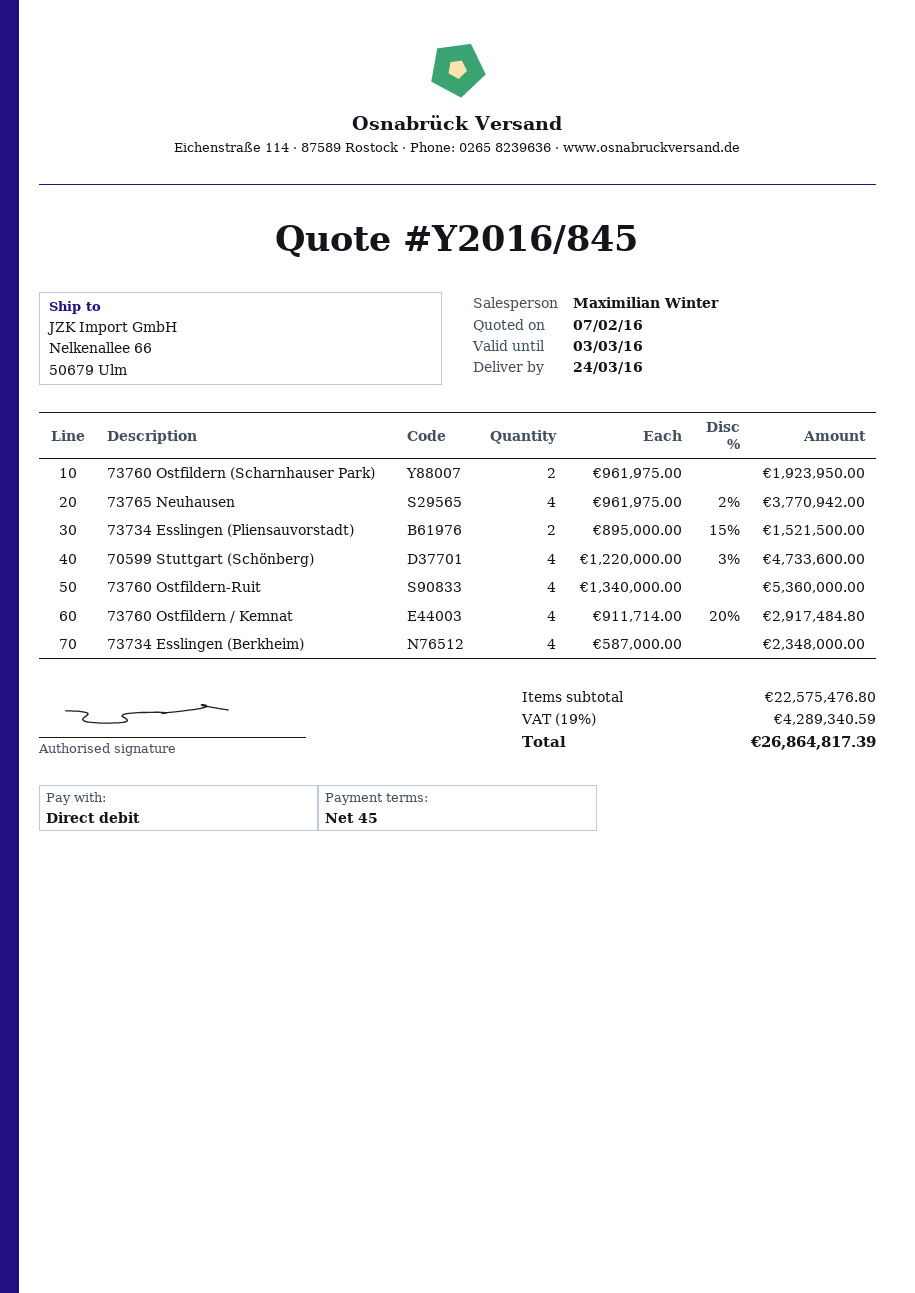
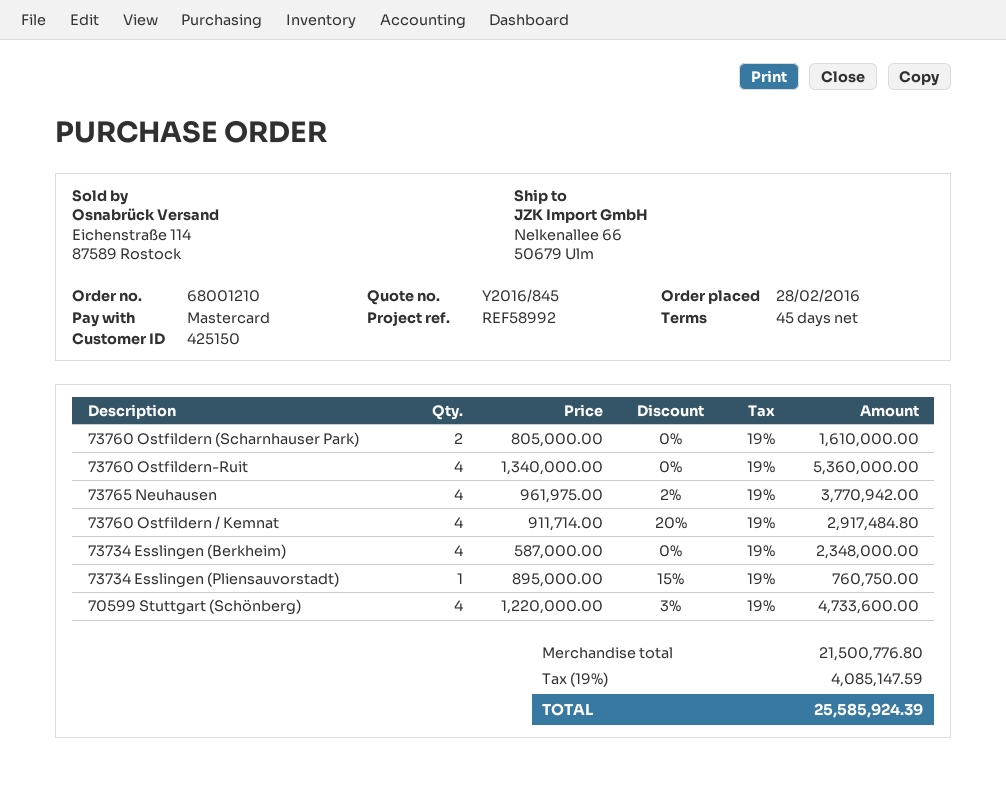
payment method: direct debit -> Mastercard
73760 Ostfildern (Scharnhauser Park): 2 x 961975.00 = 1923950.00 -> 2 x 805000.00 = 1610000.00
73734 Esslingen (Pliensauvorstadt): 2 x 895000.00 - 15% = 1521500.00 -> 1 x 895000.00 - 15% = 760750.00
subtotal: 22575476.80 -> 21500776.80
tax: 19% = 4289340.59 -> 19% = 4085147.59
total: 26864817.39 -> 25585924.39

